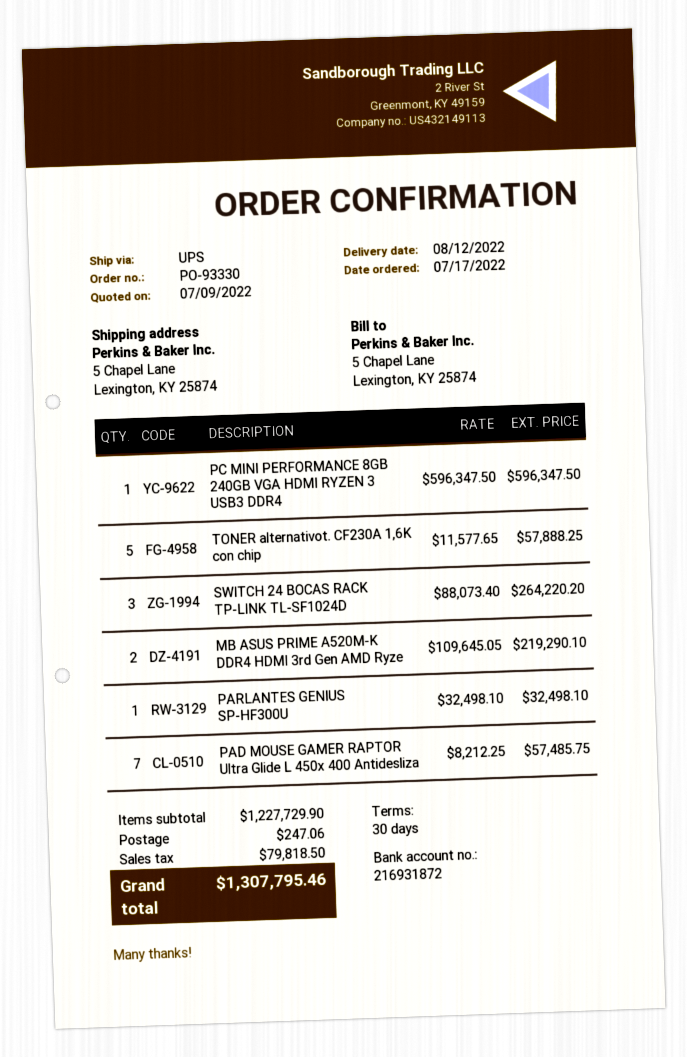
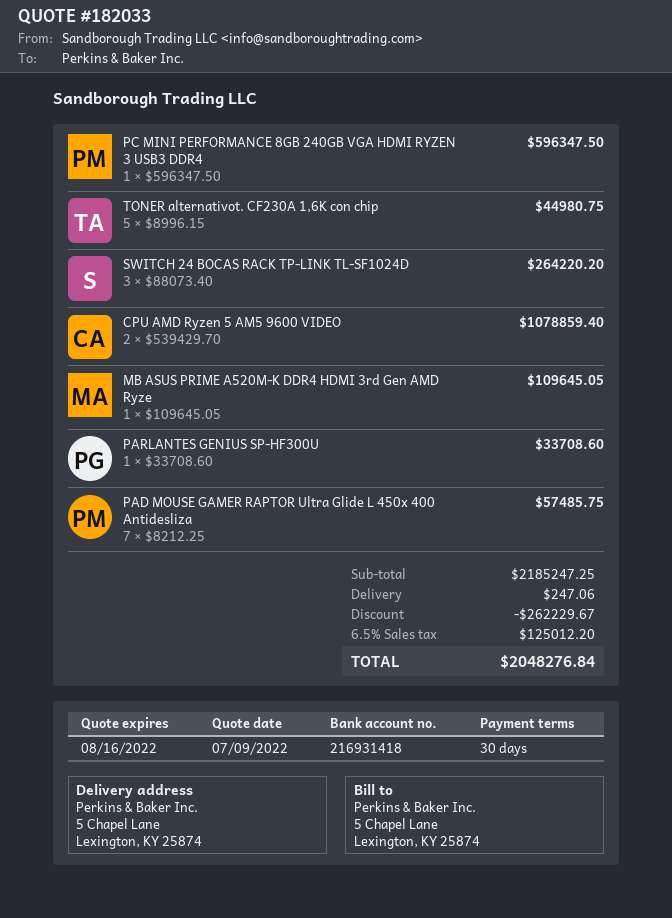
bank account: 216931872 -> 216931418
TONER alternativot. CF230A 1,6K con chip: 5 x 11577.65 = 57888.25 -> 5 x 8996.15 = 44980.75
MB ASUS PRIME A520M-K DDR4 HDMI 3rd Gen AMD Ryze: 2 x 109645.05 = 219290.10 -> 1 x 109645.05 = 109645.05
PARLANTES GENIUS SP-HF300U: 1 x 32498.10 = 32498.10 -> 1 x 33708.60 = 33708.60
CPU AMD Ryzen 5 AM5 9600 VIDEO: none -> 2 x 539429.70 = 1078859.40
subtotal: 1227729.90 -> 2185247.25
discount: none -> 262229.67
tax: 79818.50 -> 125012.20
total: 1307795.46 -> 2048276.84

